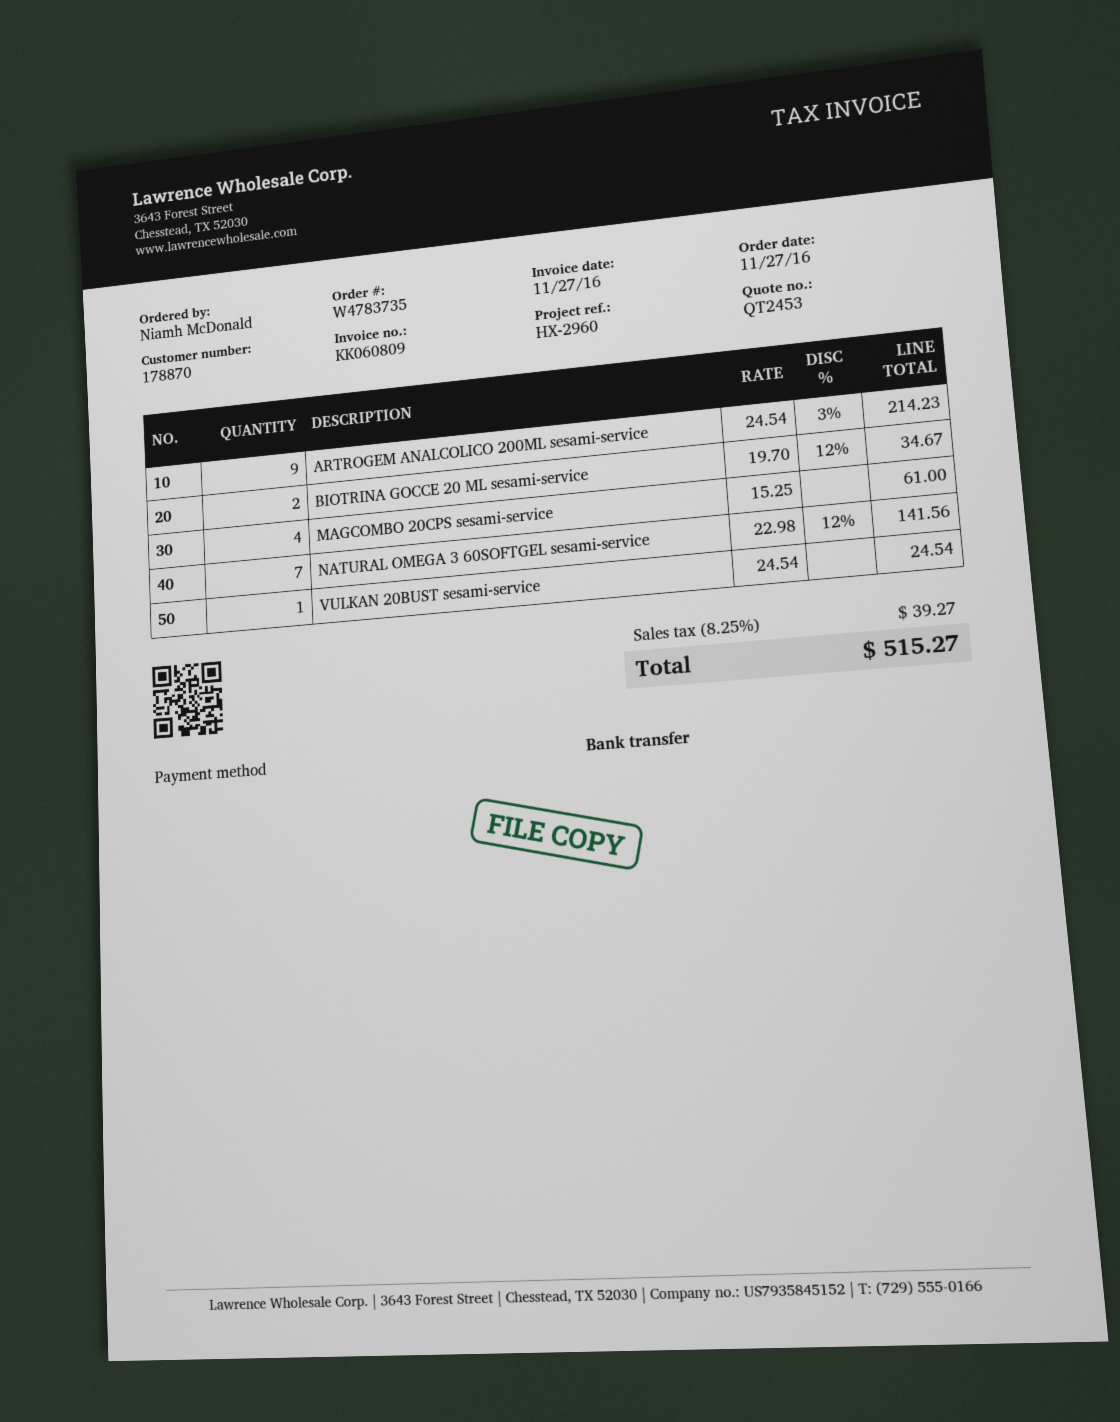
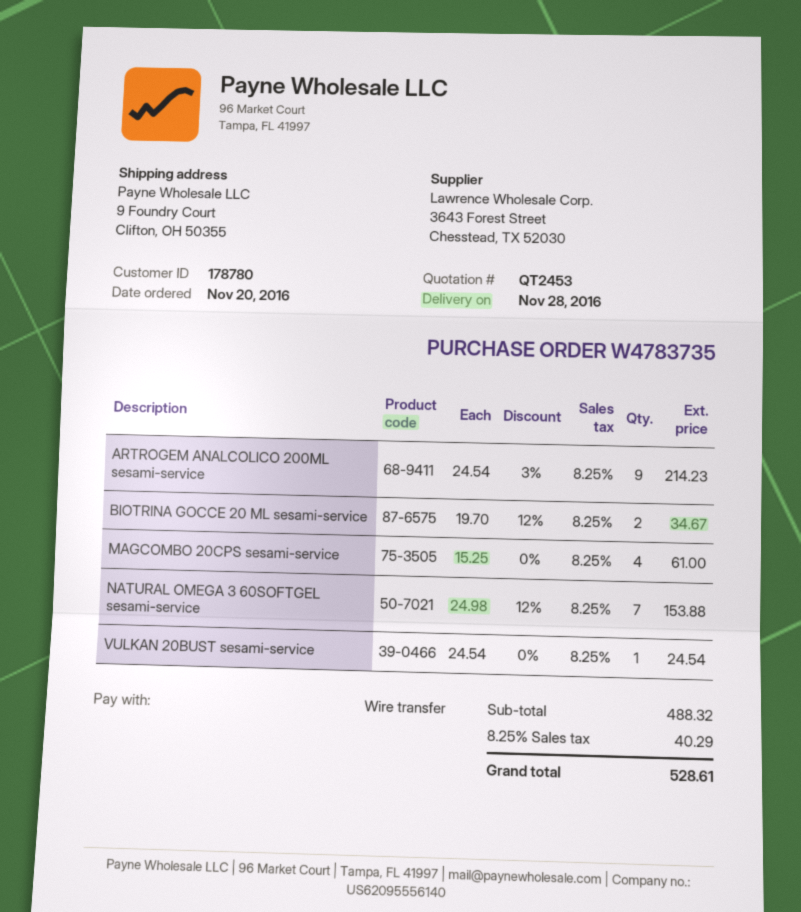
order date: 2016-11-27 -> 2016-11-20
customer number: 178870 -> 178780
NATURAL OMEGA 3 60SOFTGEL sesami-service: 7 x 22.98 - 12% = 141.56 -> 7 x 24.98 - 12% = 153.88
tax: 8.25% = 39.27 -> 8.25% = 40.29
total: 515.27 -> 528.61

